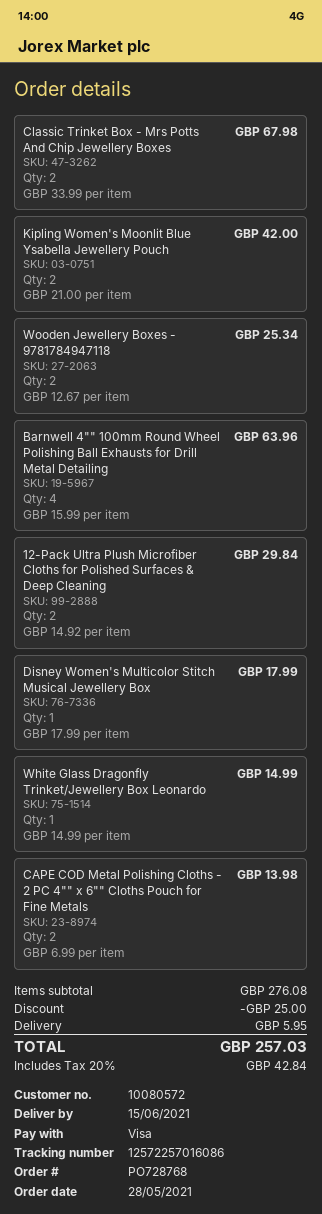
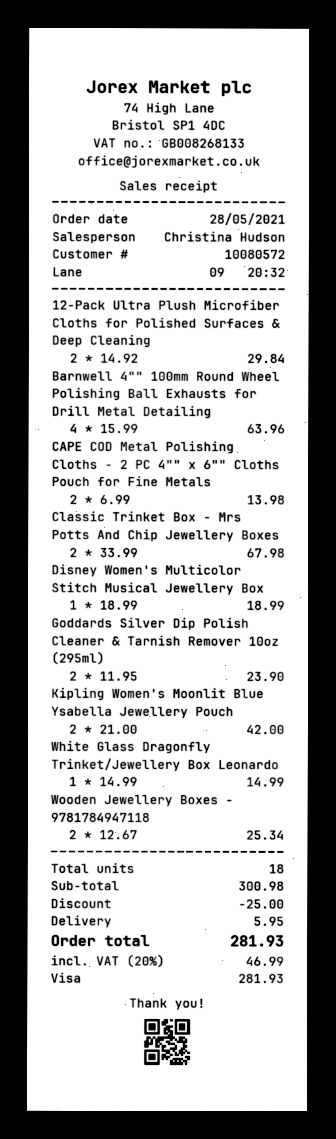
Disney Women's Multicolor Stitch Musical Jewellery Box: 1 x 17.99 = 17.99 -> 1 x 18.99 = 18.99
Goddards Silver Dip Polish Cleaner & Tarnish Remover 10oz (295ml): none -> 2 x 11.95 = 23.90
subtotal: 276.08 -> 300.98
tax: 20% = 42.84 -> 20% = 46.99
total: 257.03 -> 281.93

